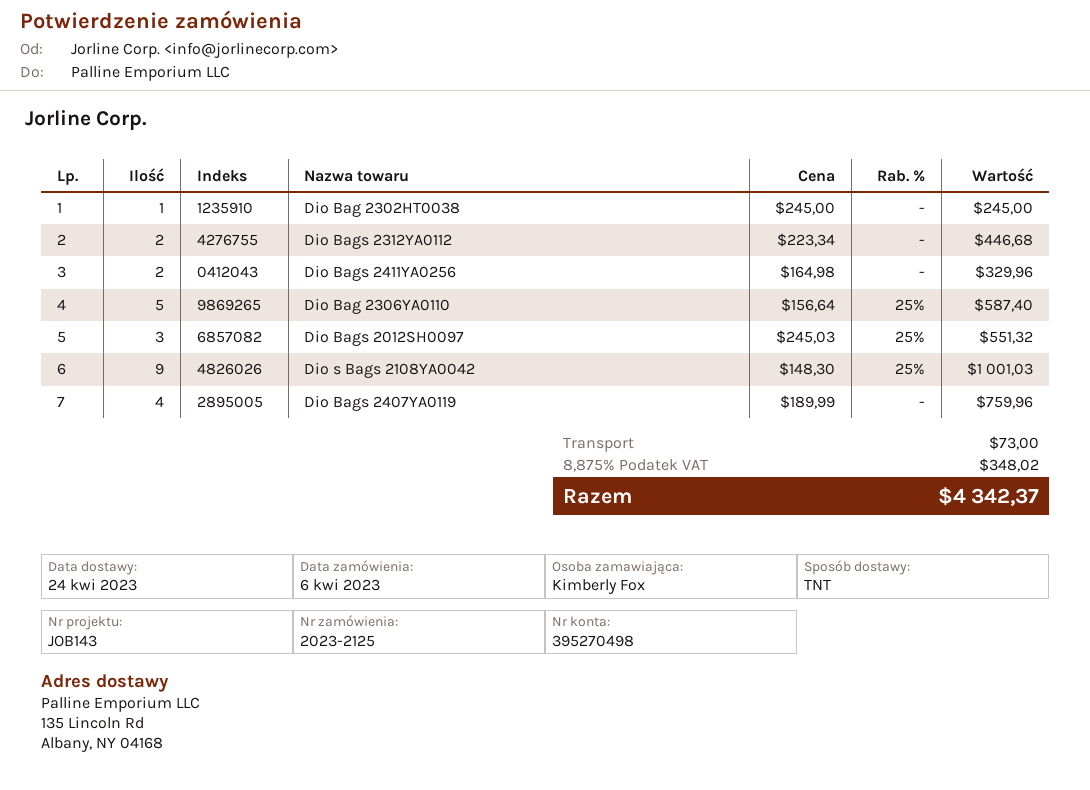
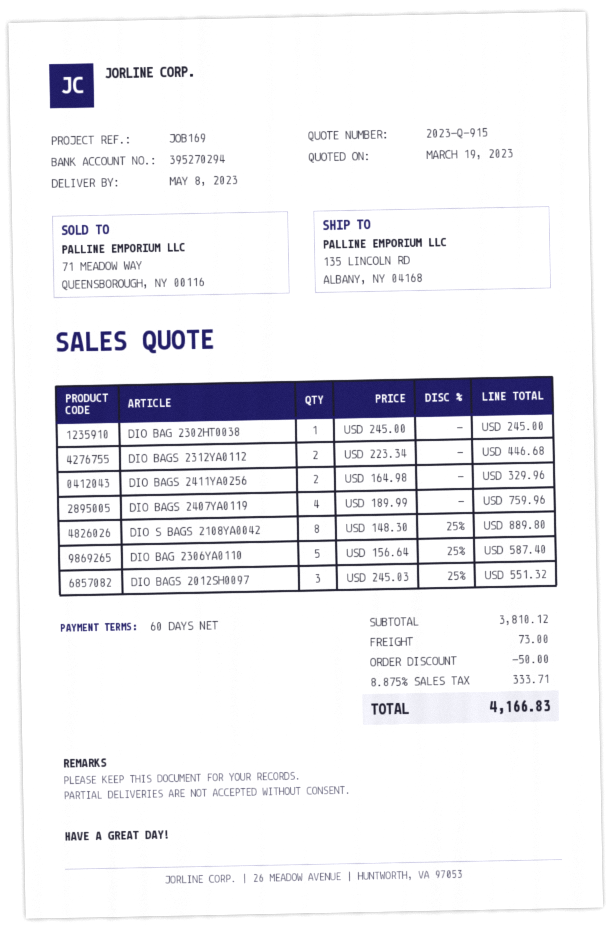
delivery date: 2023-04-24 -> 2023-05-08
reference: JOB143 -> JOB169
bank account: 395270498 -> 395270294
Dio s Bags 2108YA0042: 9 x 148.30 - 25% = 1001.03 -> 8 x 148.30 - 25% = 889.80
discount: none -> 50.00
tax: 8.875% = 348.02 -> 8.875% = 333.71
total: 4342.37 -> 4166.83

